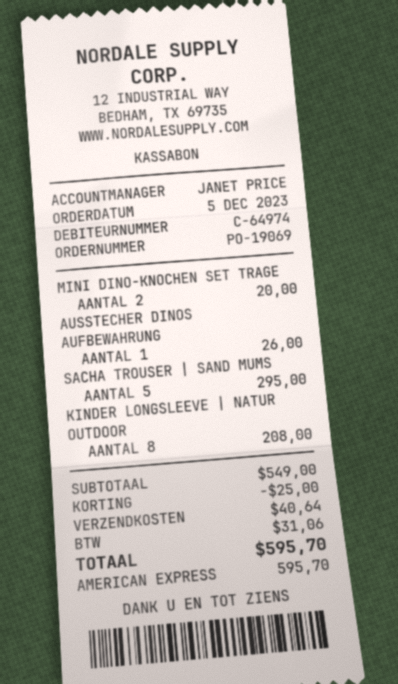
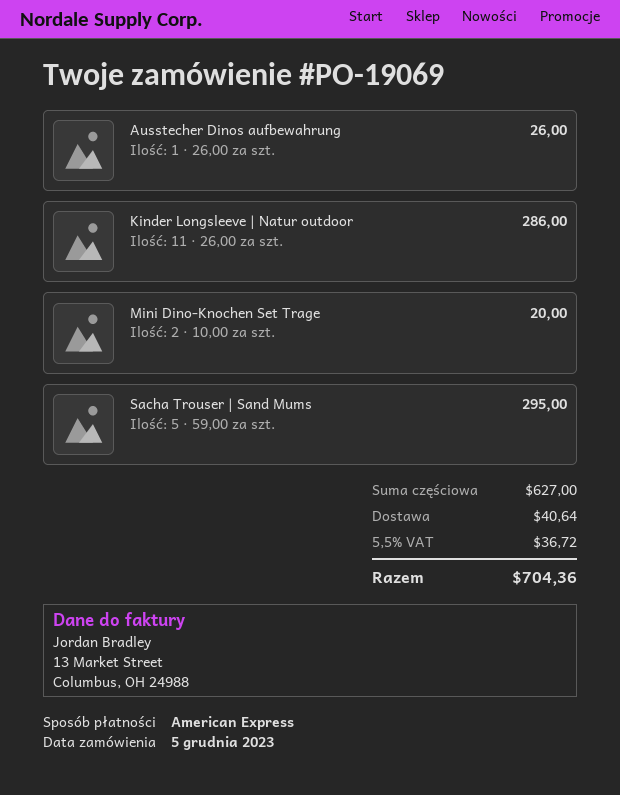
KINDER LONGSLEEVE | NATUR OUTDOOR: 8 for 208.00 -> 11 for 286.00
subtotal: 549.00 -> 627.00
discount: 25.00 -> none
tax: 31.06 -> 36.72
total: 595.70 -> 704.36

